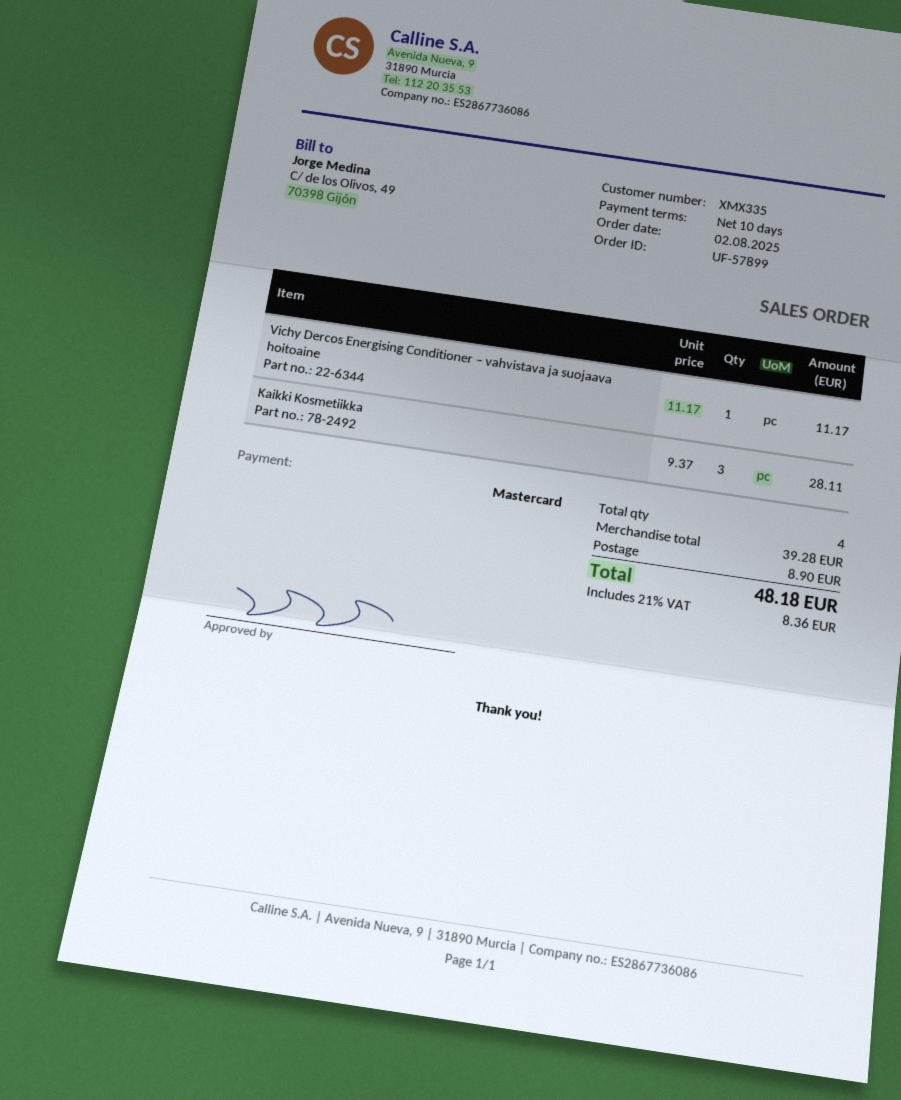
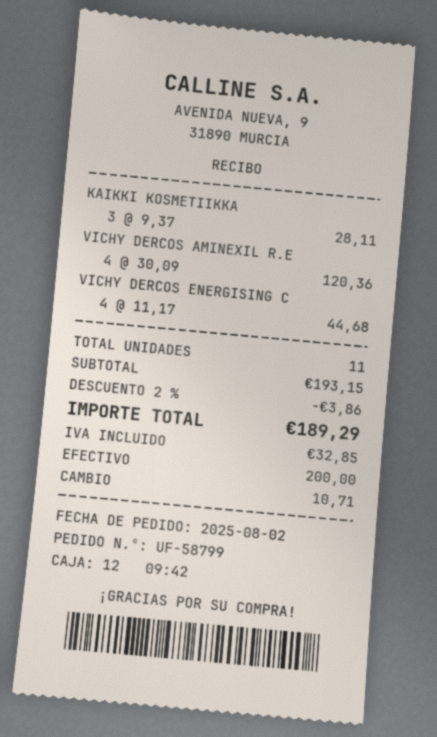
order number: UF-57899 -> UF-58799
payment method: Mastercard -> cash
Vichy Dercos Energising Conditioner – vahvistava ja suojaava hoitoaine: 1 x 11.17 = 11.17 -> 4 x 11.17 = 44.68
VICHY DERCOS AMINEXIL R.E: none -> 4 x 30.09 = 120.36
total quantity: 4 -> 11
subtotal: 39.28 -> 193.15
discount: none -> 2% = 3.86
shipping: 8.90 -> none
tax: 8.36 -> 32.85
total: 48.18 -> 189.29

